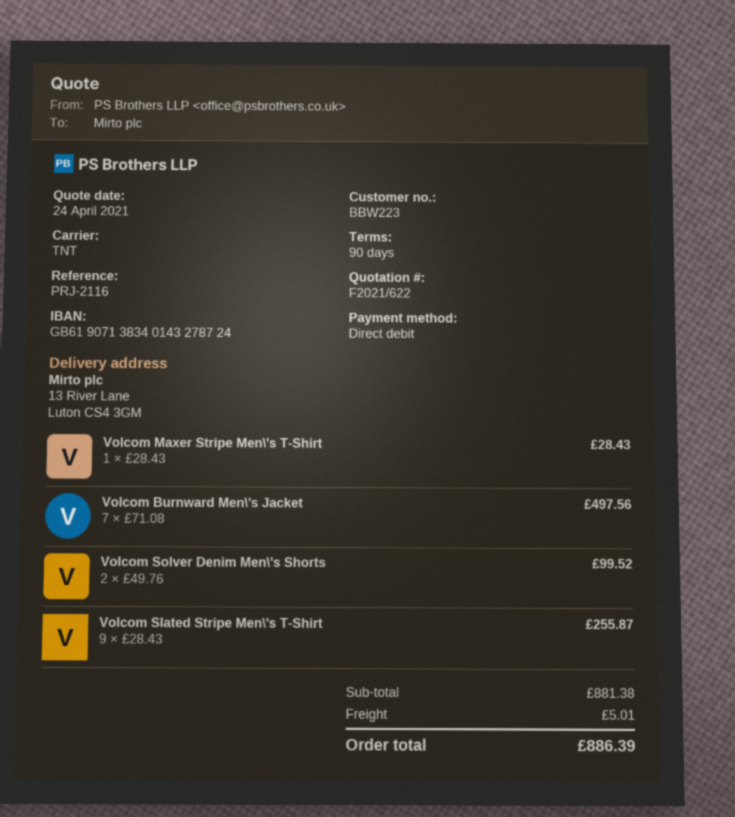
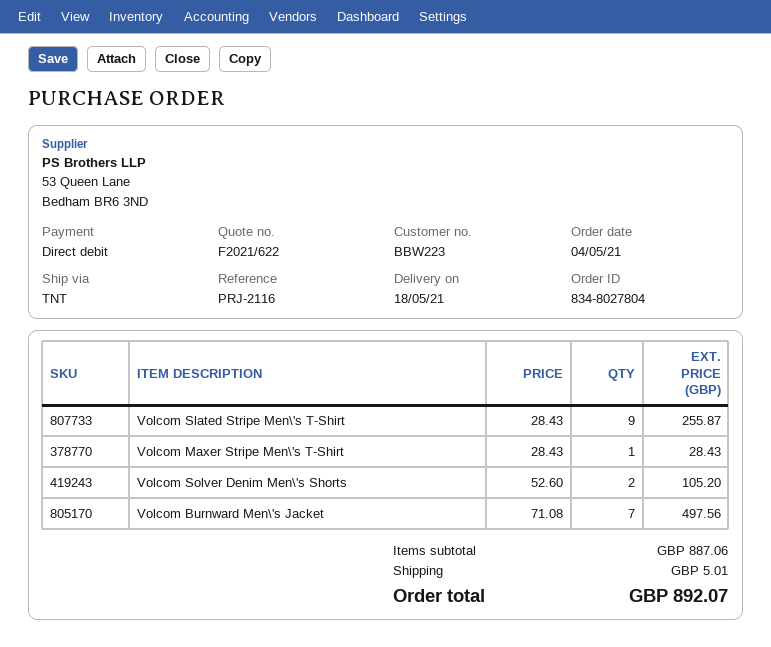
Volcom Solver Denim Men\'s Shorts: 2 x 49.76 = 99.52 -> 2 x 52.60 = 105.20
subtotal: 881.38 -> 887.06
total: 886.39 -> 892.07

